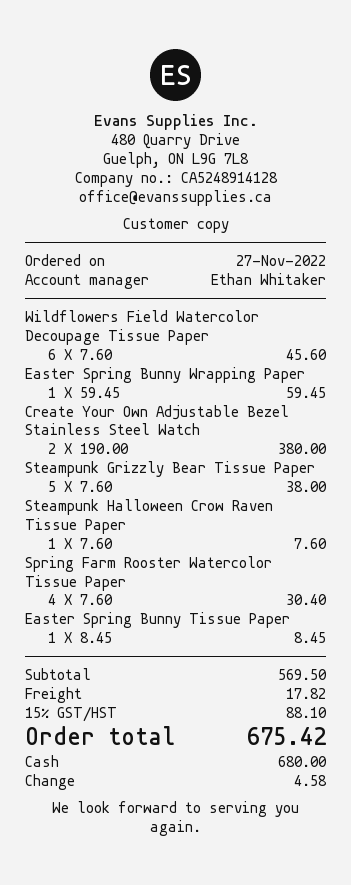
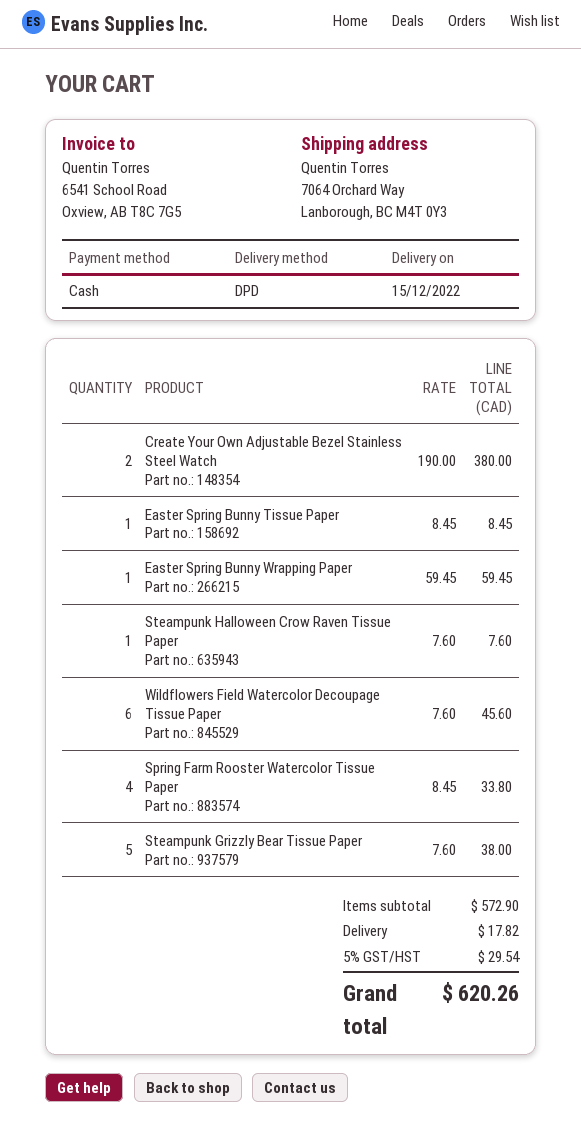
Spring Farm Rooster Watercolor Tissue Paper: 4 x 7.60 = 30.40 -> 4 x 8.45 = 33.80
subtotal: 569.50 -> 572.90
tax: 15% = 88.10 -> 5% = 29.54
total: 675.42 -> 620.26

